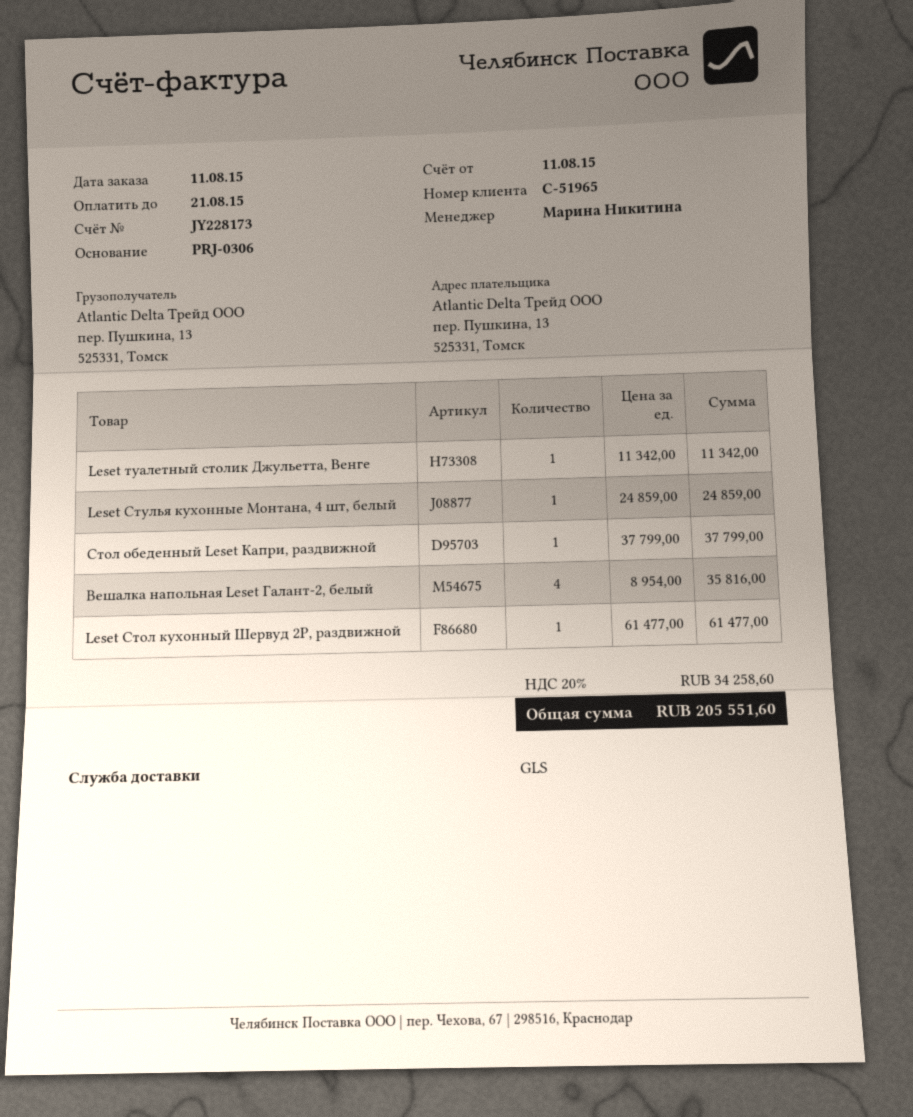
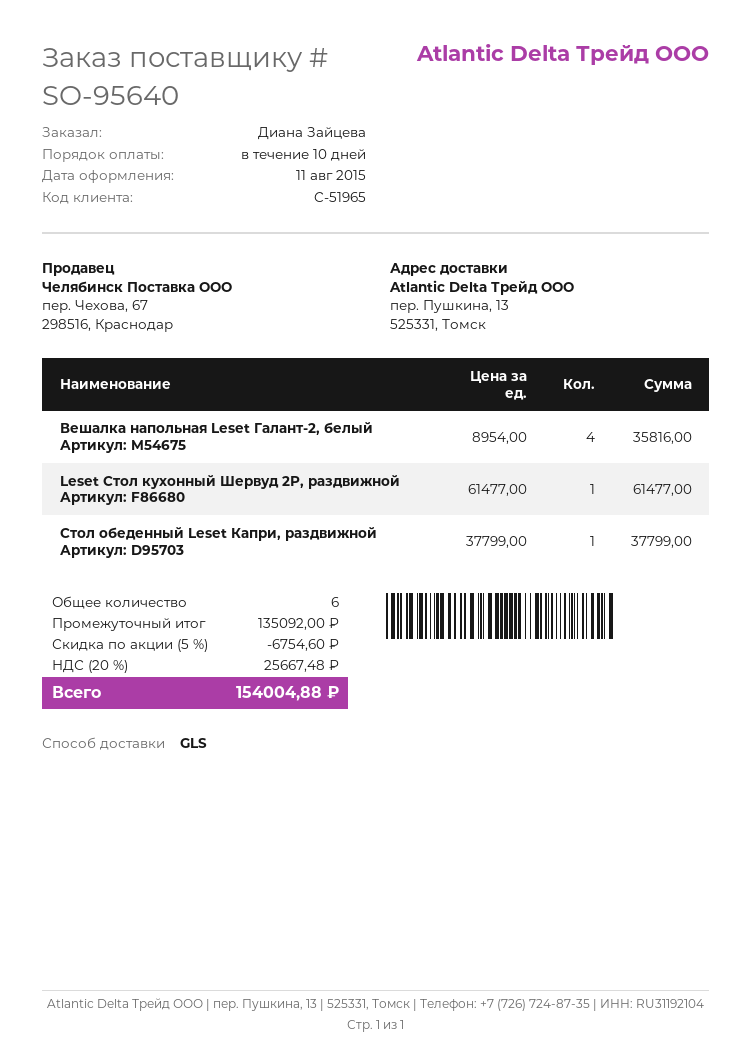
Leset туалетный столик Джульетта, Венге: 1 x 11342.00 = 11342.00 -> none
Leset Стулья кухонные Монтана, 4 шт, белый: 1 x 24859.00 = 24859.00 -> none
discount: none -> 5% = 6754.60
tax: 20% = 34258.60 -> 20% = 25667.48
total: 205551.60 -> 154004.88

